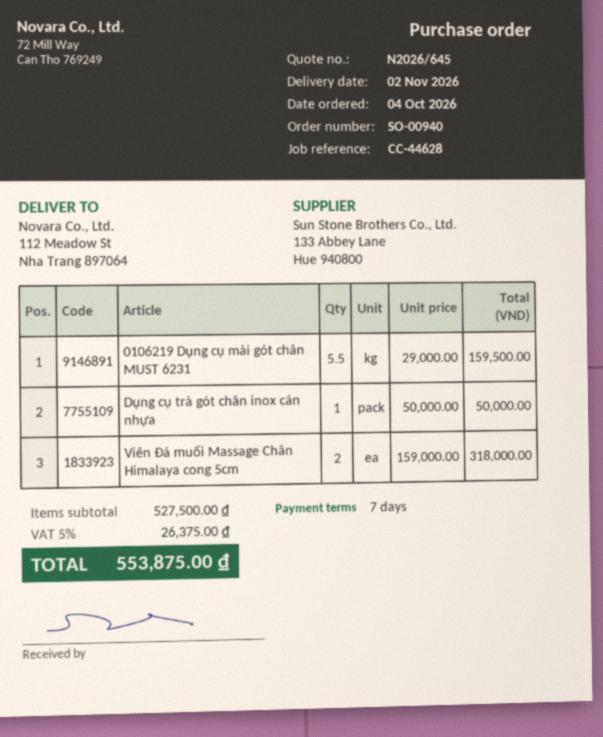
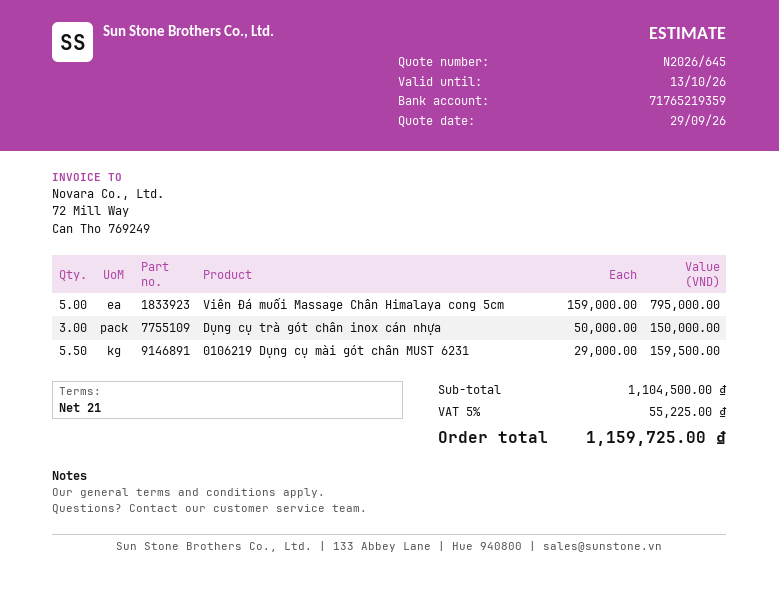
payment terms: 7 days -> 21 days
Dụng cụ trà gót chân inox cán nhựa: 1 x 50000.00 = 50000.00 -> 3 x 50000.00 = 150000.00
Viên Đá muối Massage Chân Himalaya cong 5cm: 2 x 159000.00 = 318000.00 -> 5 x 159000.00 = 795000.00
subtotal: 527500.00 -> 1104500.00
tax: 5% = 26375.00 -> 5% = 55225.00
total: 553875.00 -> 1159725.00

